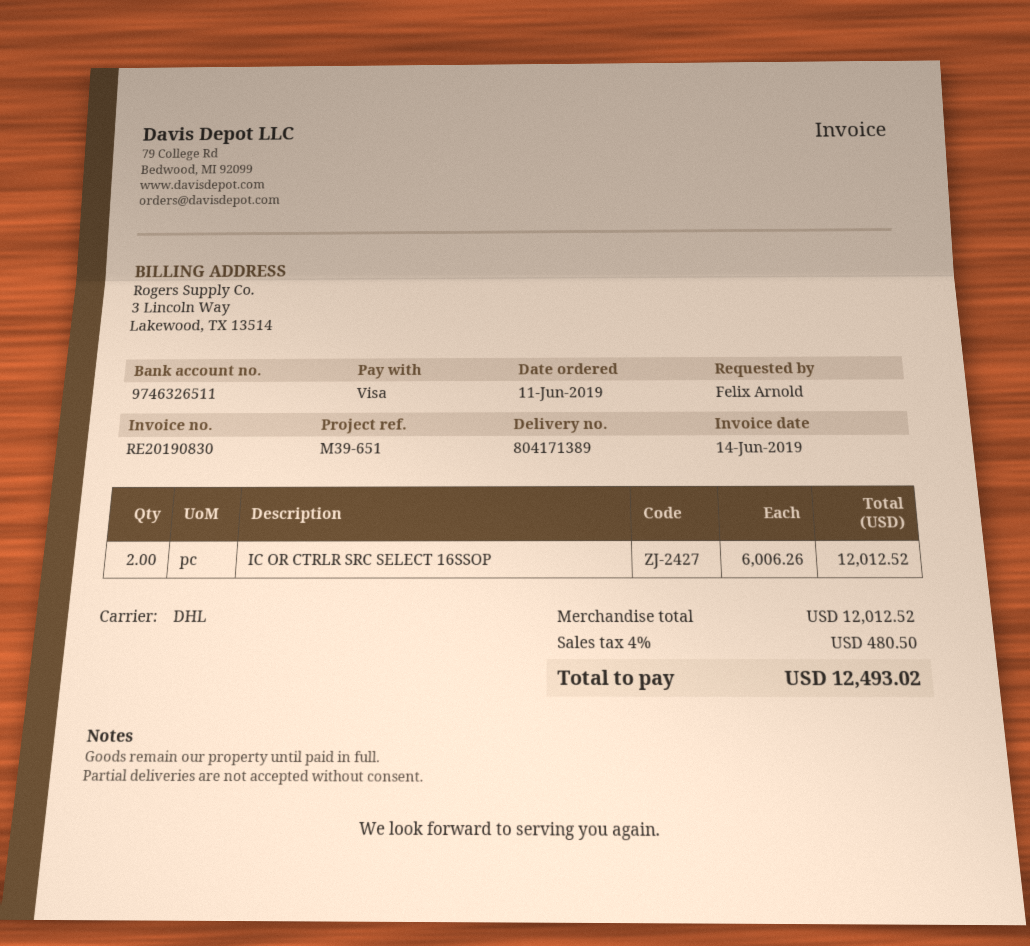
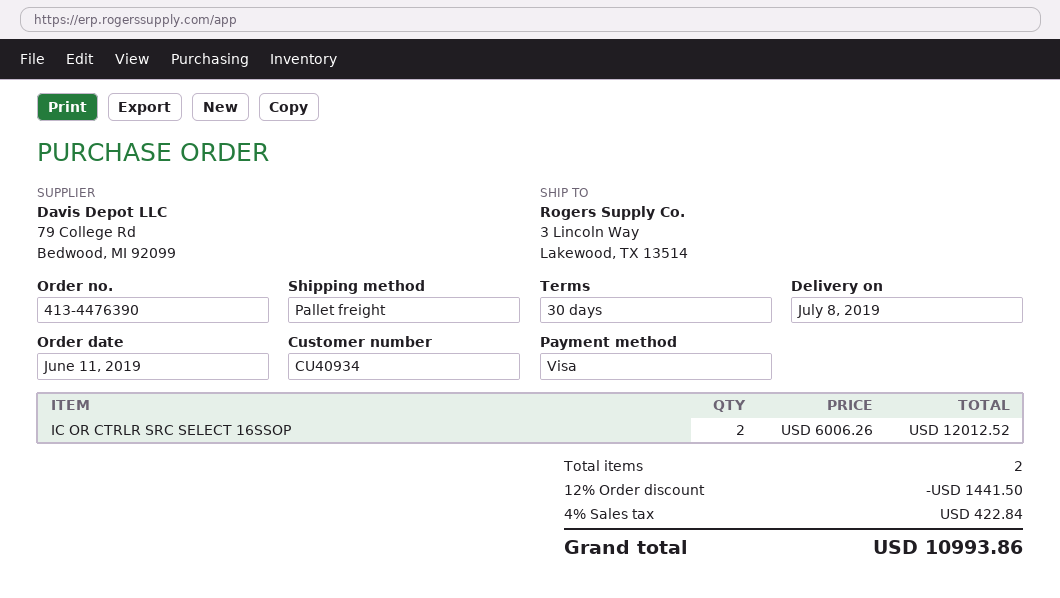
shipping method: DHL -> pallet freight
discount: none -> 12% = 1441.50
tax: 4% = 480.50 -> 4% = 422.84
total: 12493.02 -> 10993.86

